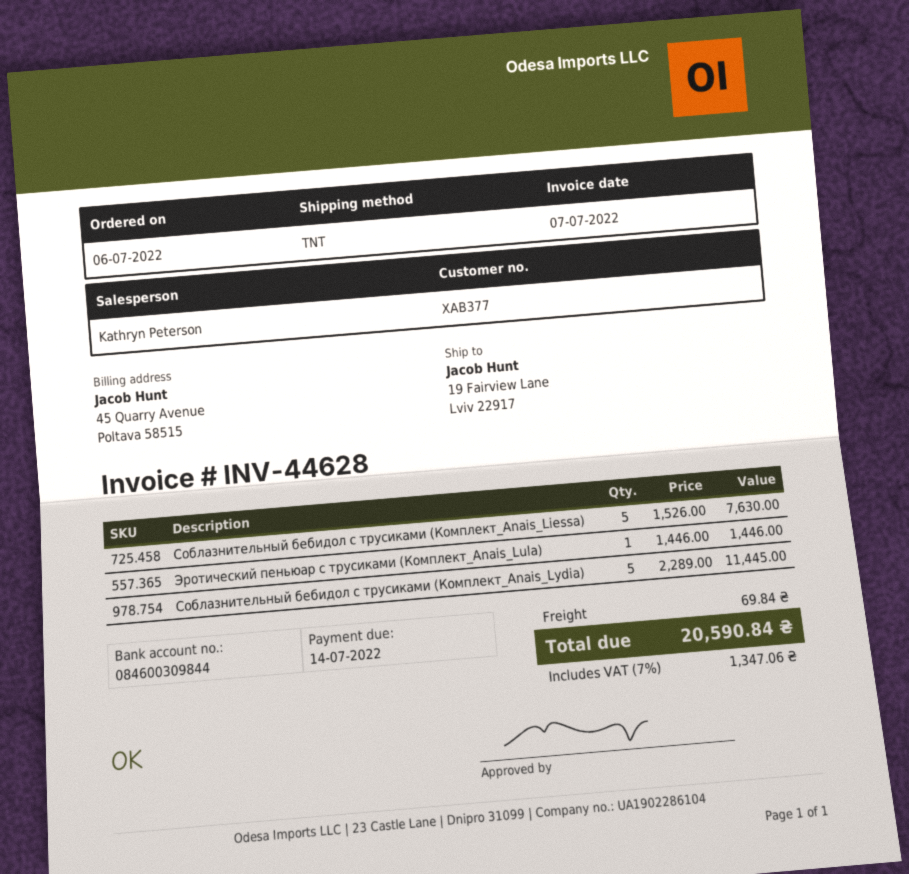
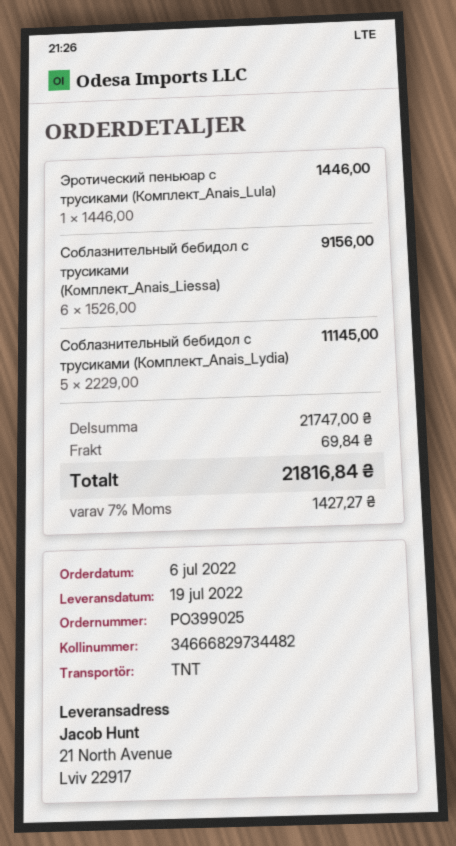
ship to: 19 Fairview Lane, Lviv 22917 -> 21 North Avenue, Lviv 22917
Соблазнительный бебидол с трусиками (Комплект_Anais_Liessa): 5 x 1526.00 = 7630.00 -> 6 x 1526.00 = 9156.00
Соблазнительный бебидол с трусиками (Комплект_Anais_Lydia): 5 x 2289.00 = 11445.00 -> 5 x 2229.00 = 11145.00
tax: 7% = 1347.06 -> 7% = 1427.27
total: 20590.84 -> 21816.84

